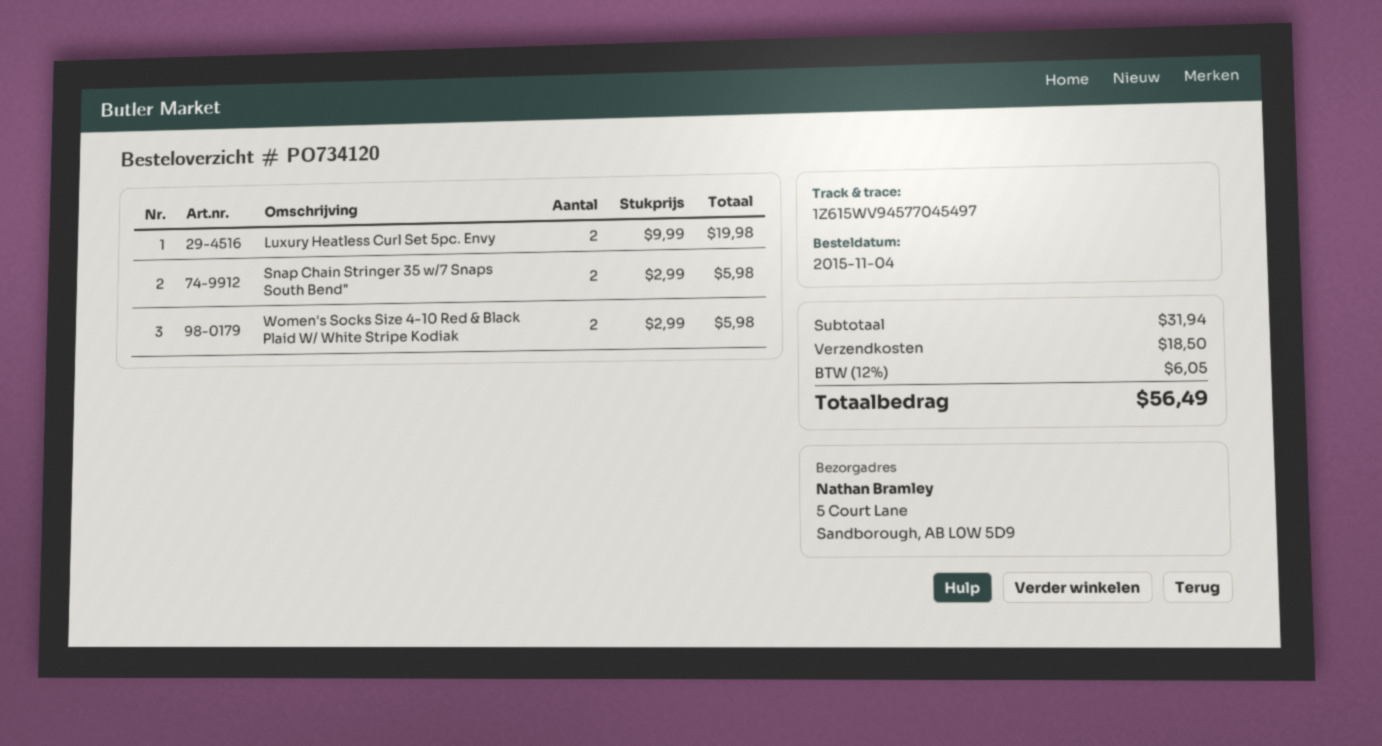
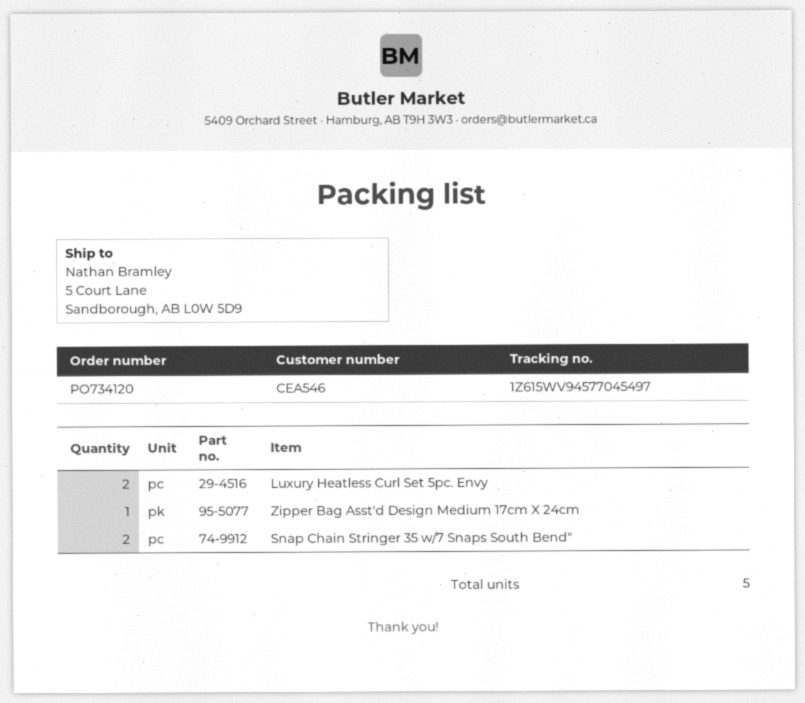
Women's Socks Size 4-10 Red & Black Plaid W/ White Stripe Kodiak: 2 -> none
Zipper Bag Asst'd Design Medium 17cm X 24cm: none -> 1

